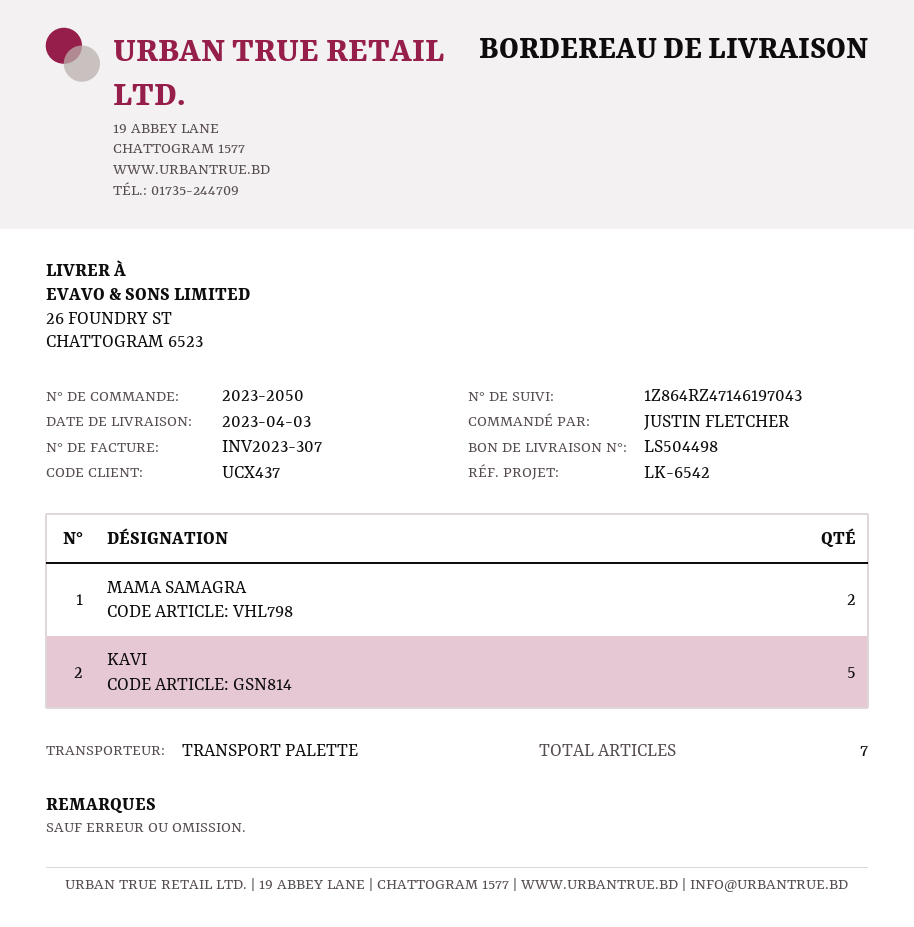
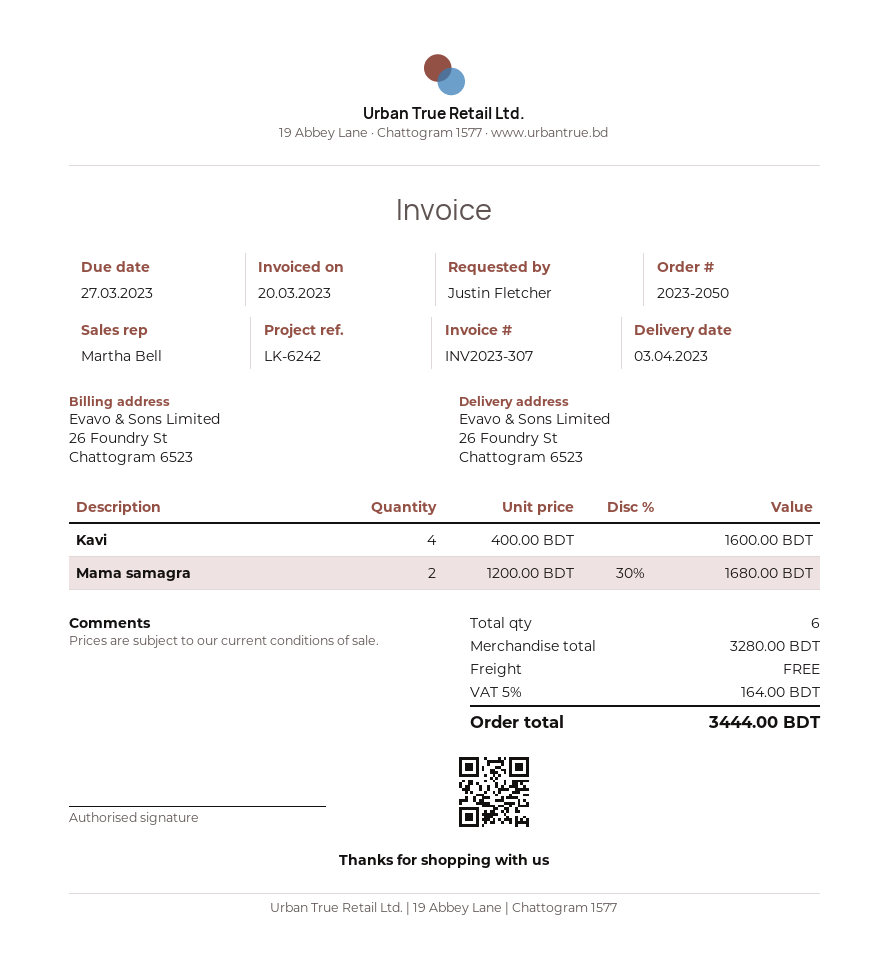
reference: LK-6542 -> LK-6242
KAVI: 5 -> 4
total quantity: 7 -> 6

